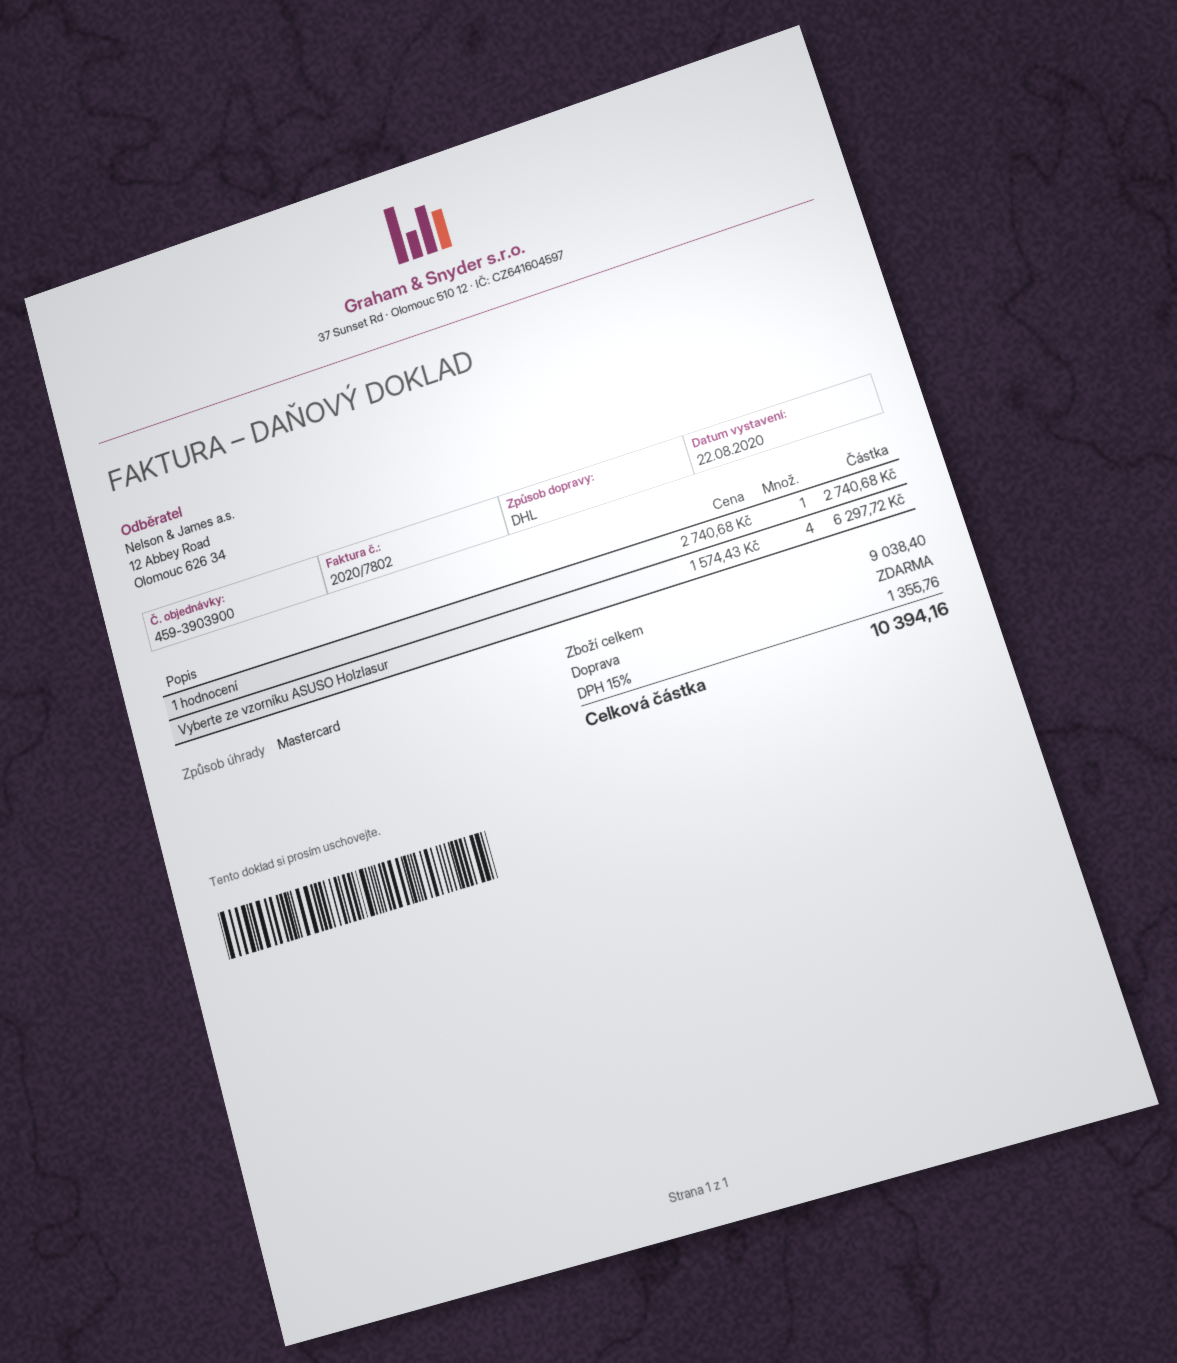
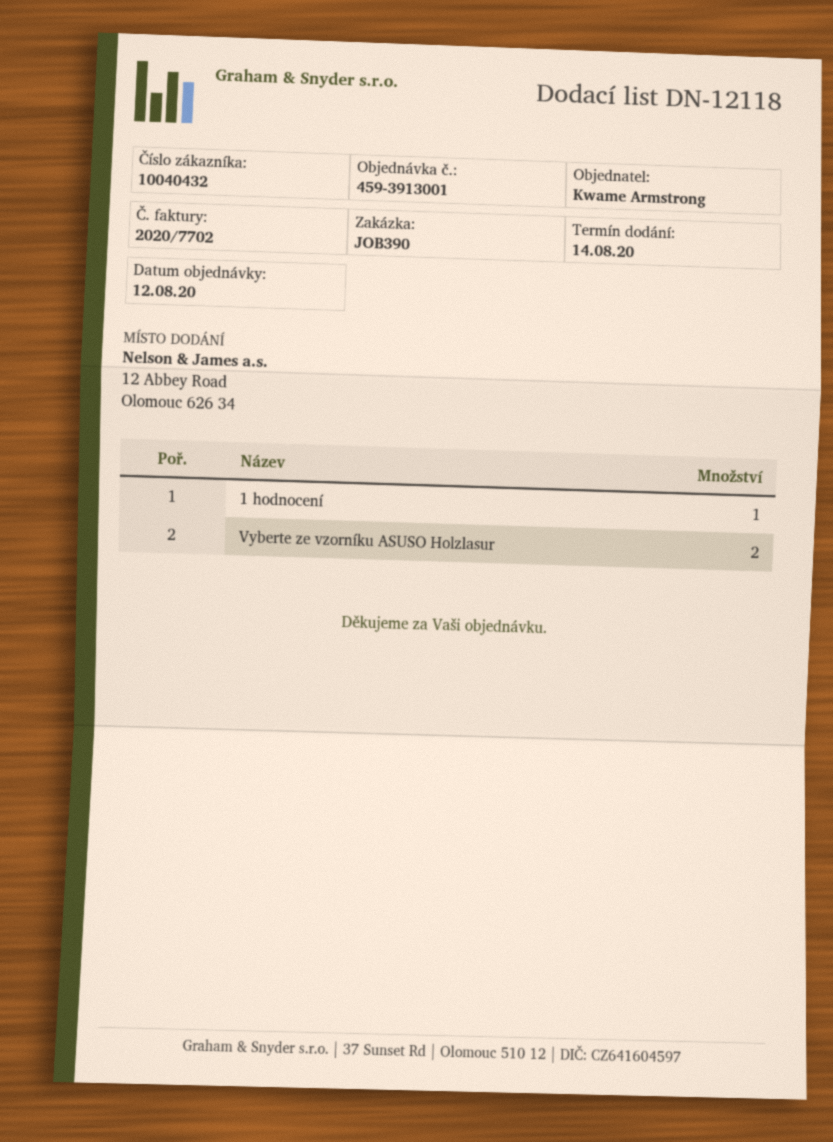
order number: 459-3903900 -> 459-3913001
invoice number: 2020/7802 -> 2020/7702
Vyberte ze vzorníku ASUSO Holzlasur: 4 -> 2

